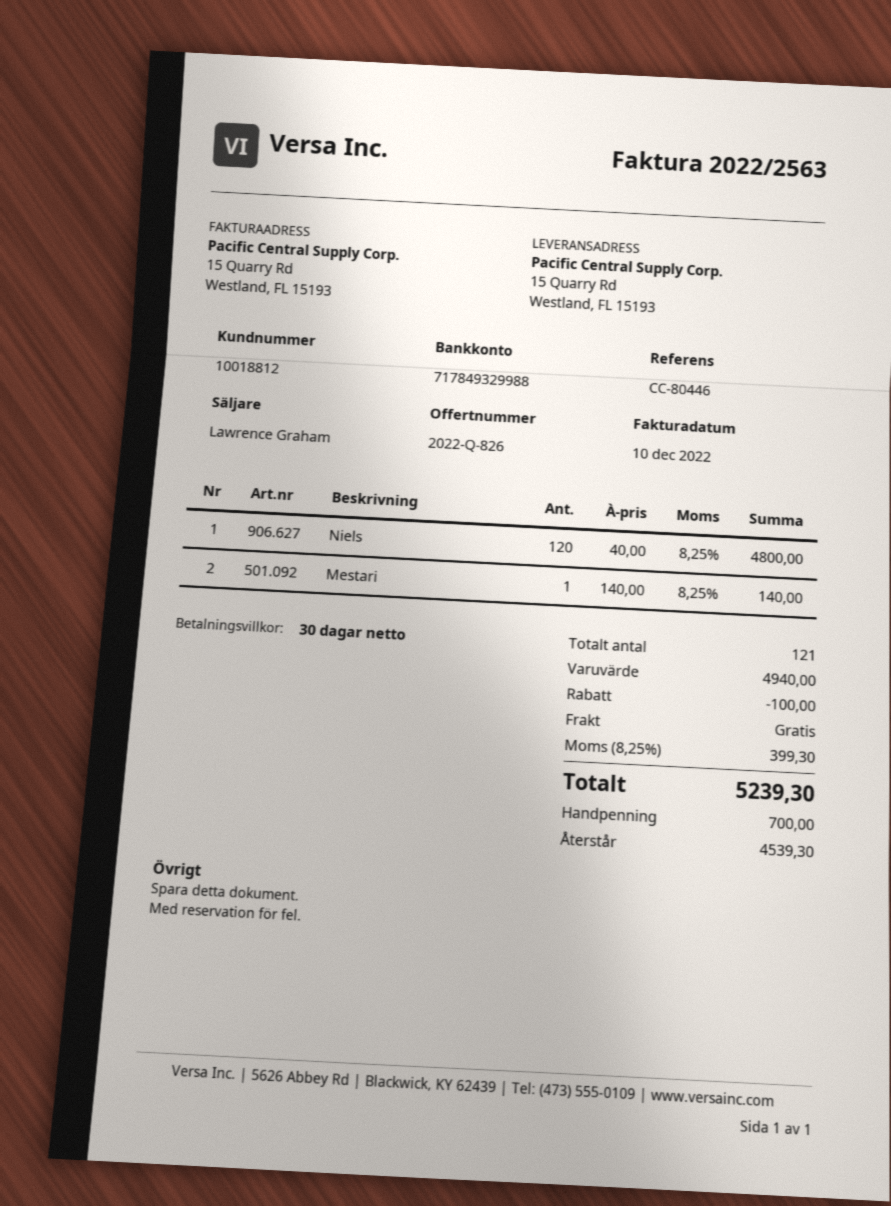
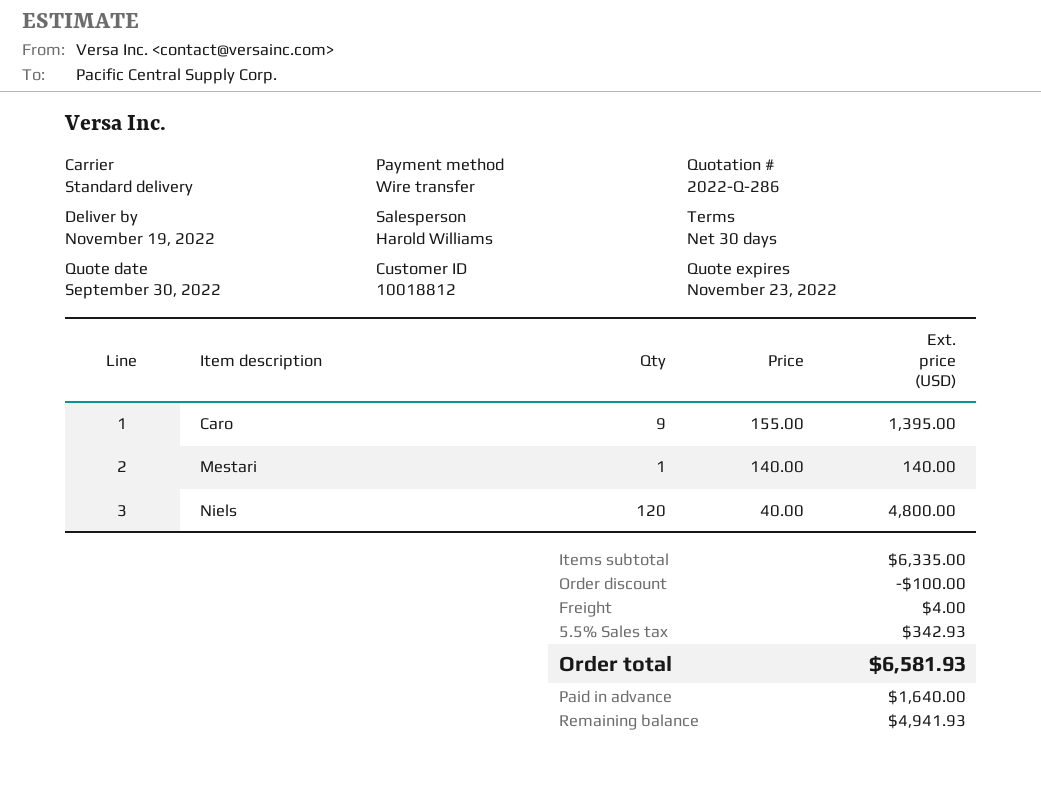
quote number: 2022-Q-826 -> 2022-Q-286
sales rep: Lawrence Graham -> Harold Williams
Caro: none -> 9 x 155.00 = 1395.00
subtotal: 4940.00 -> 6335.00
shipping: 0.00 -> 4.00
tax: 8.25% = 399.30 -> 5.5% = 342.93
total: 5239.30 -> 6581.93
deposit: 700.00 -> 1640.00
balance: 4539.30 -> 4941.93

